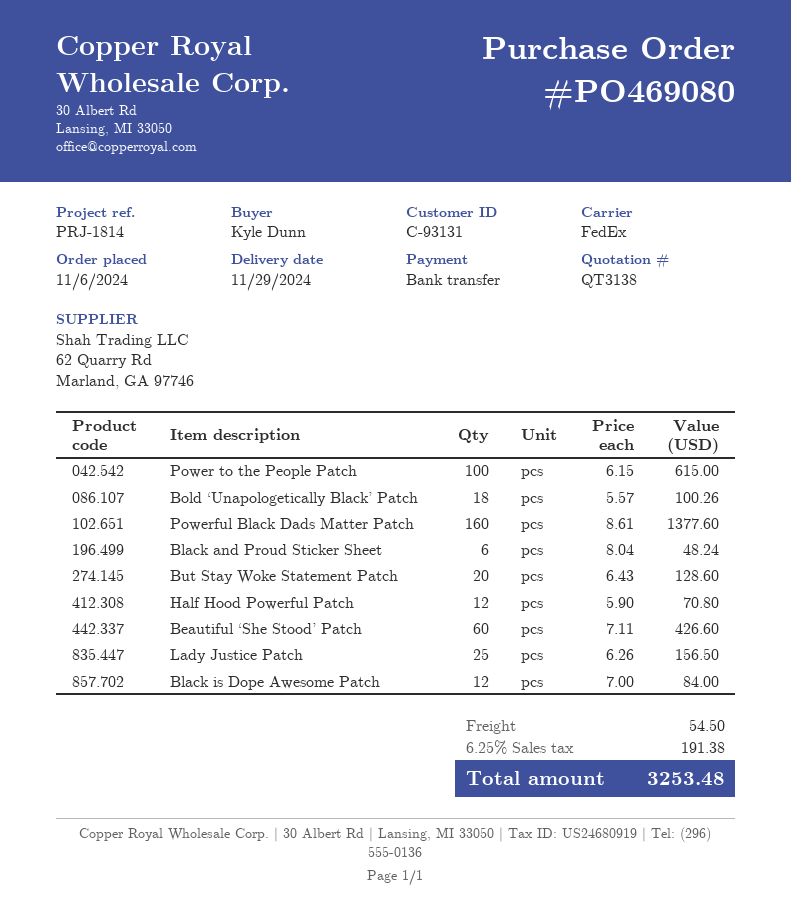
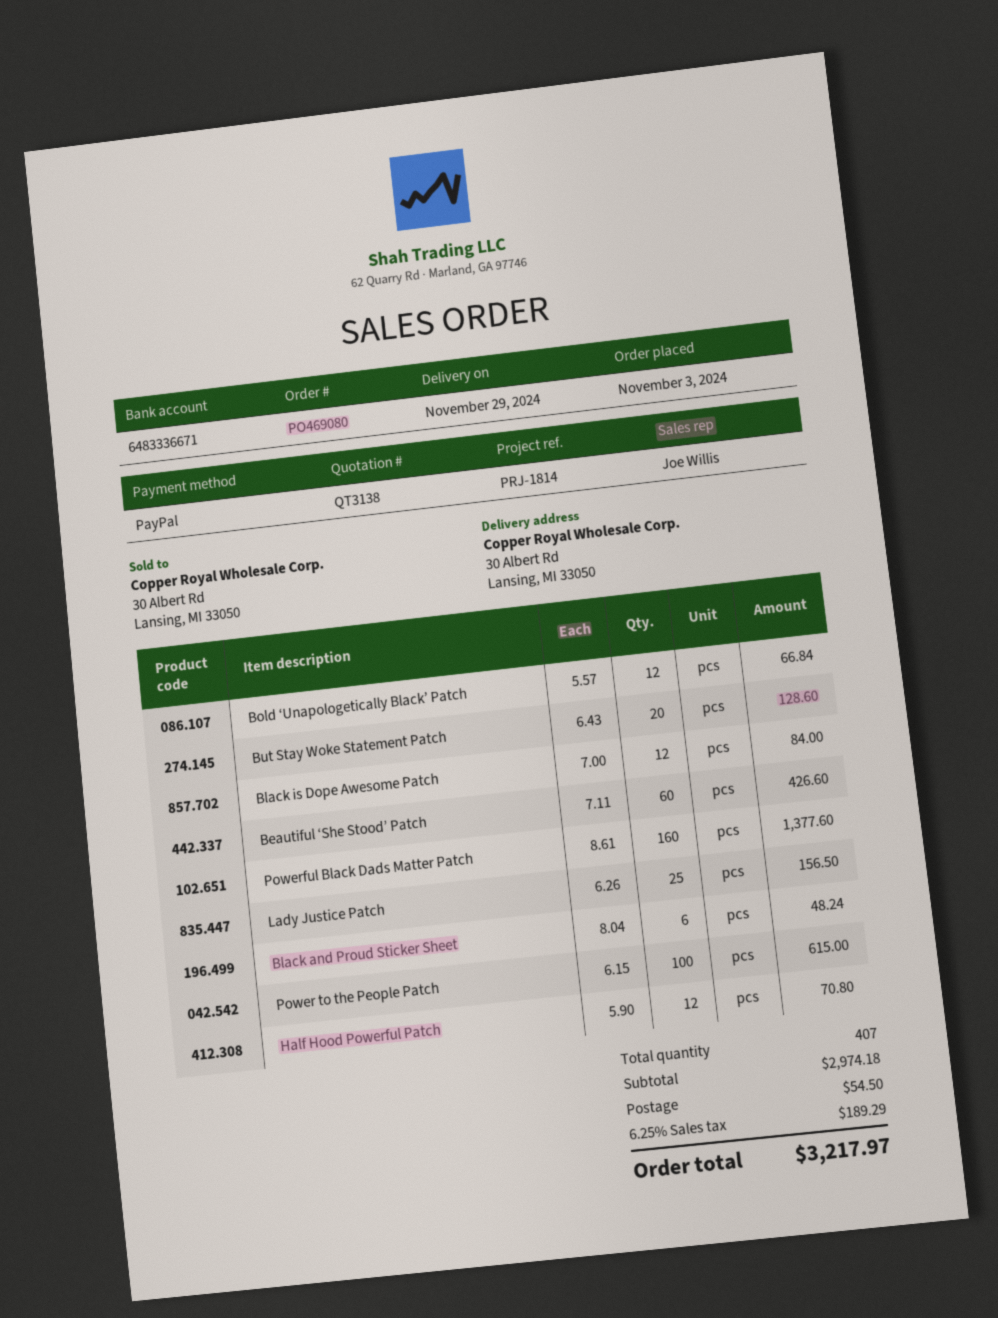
order date: 2024-11-06 -> 2024-11-03
payment method: bank transfer -> PayPal
Bold ‘Unapologetically Black’ Patch: 18 x 5.57 = 100.26 -> 12 x 5.57 = 66.84
tax: 6.25% = 191.38 -> 6.25% = 189.29
total: 3253.48 -> 3217.97

